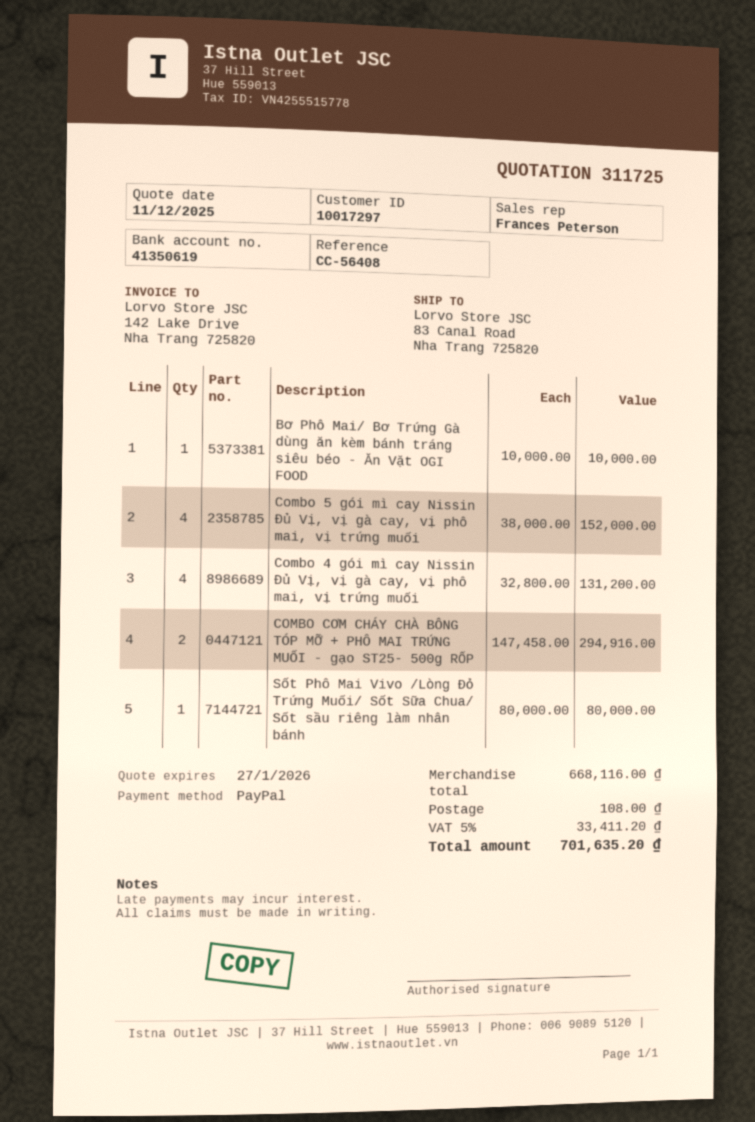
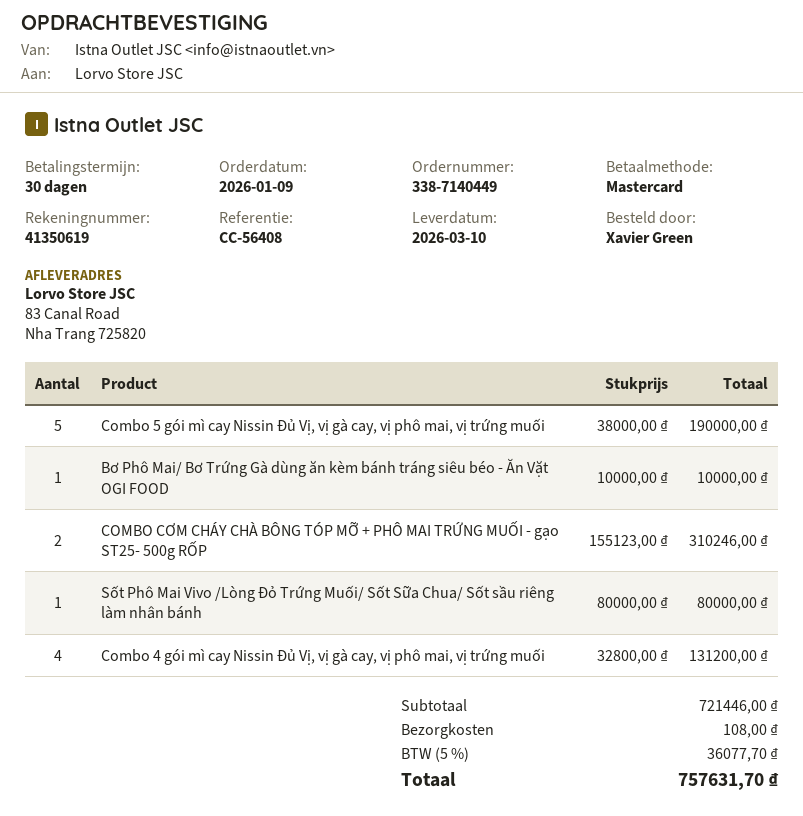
payment method: PayPal -> Mastercard
Combo 5 gói mì cay Nissin Đủ Vị, vị gà cay, vị phô mai, vị trứng muối: 4 x 38000.00 = 152000.00 -> 5 x 38000.00 = 190000.00
COMBO CƠM CHÁY CHÀ BÔNG TÓP MỠ + PHÔ MAI TRỨNG MUỐI - gạo ST25- 500g RỐP: 2 x 147458.00 = 294916.00 -> 2 x 155123.00 = 310246.00
subtotal: 668116.00 -> 721446.00
tax: 5% = 33411.20 -> 5% = 36077.70
total: 701635.20 -> 757631.70

